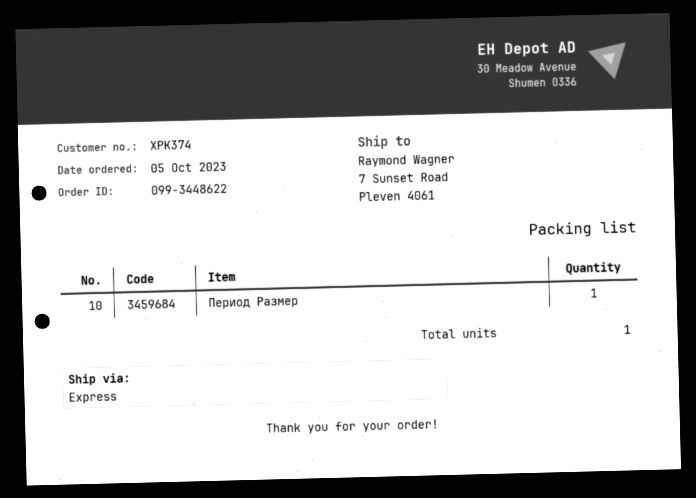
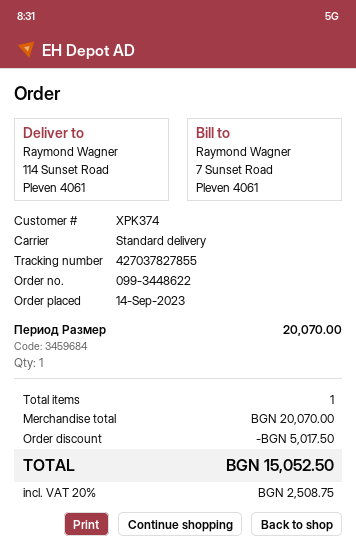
order date: 2023-10-05 -> 2023-09-14
shipping method: express -> standard
ship to: 7 Sunset Road, Pleven 4061 -> 114 Sunset Road, Pleven 4061

